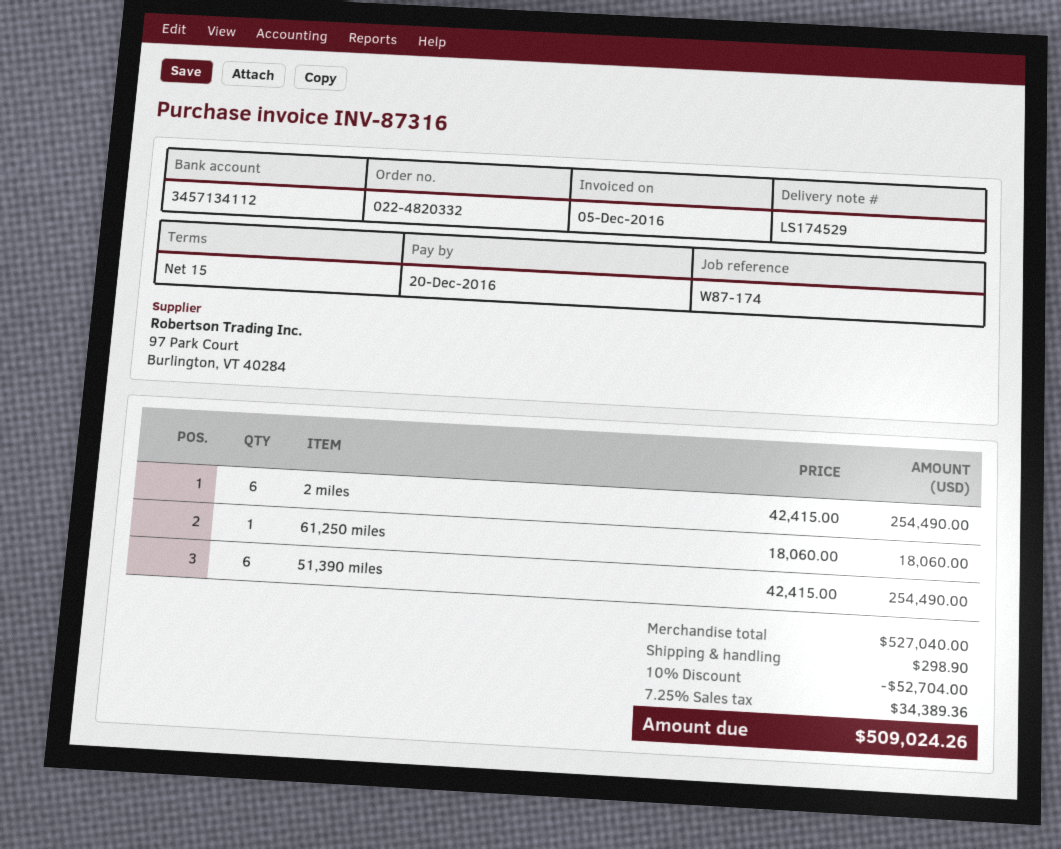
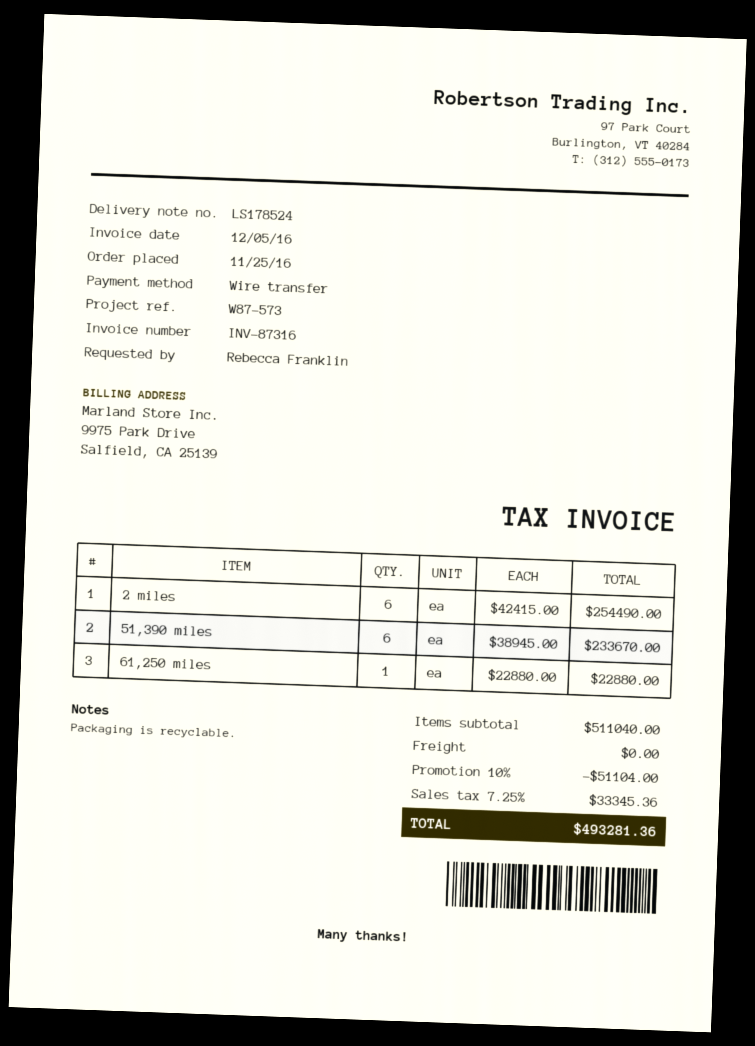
delivery note number: LS174529 -> LS178524
reference: W87-174 -> W87-573
61,250 miles: 1 x 18060.00 = 18060.00 -> 1 x 22880.00 = 22880.00
51,390 miles: 6 x 42415.00 = 254490.00 -> 6 x 38945.00 = 233670.00
subtotal: 527040.00 -> 511040.00
discount: 10% = 52704.00 -> 10% = 51104.00
shipping: 298.90 -> 0.00
tax: 7.25% = 34389.36 -> 7.25% = 33345.36
total: 509024.26 -> 493281.36

